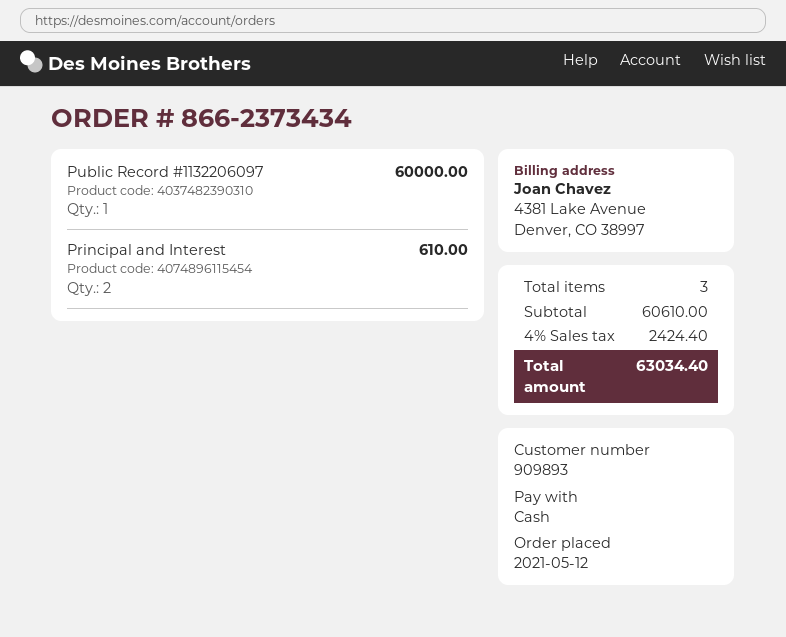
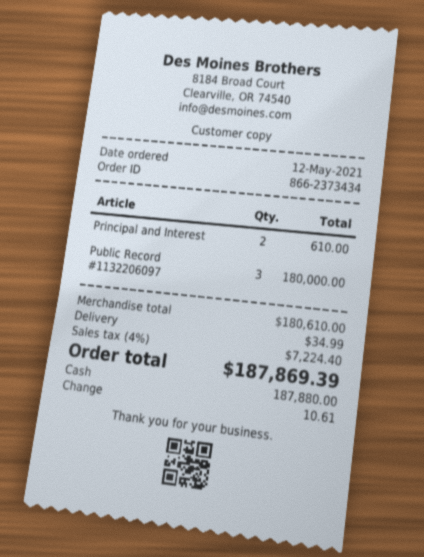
Public Record #1132206097: 1 for 60000.00 -> 3 for 180000.00
subtotal: 60610.00 -> 180610.00
shipping: none -> 34.99
tax: 4% = 2424.40 -> 4% = 7224.40
total: 63034.40 -> 187869.39

